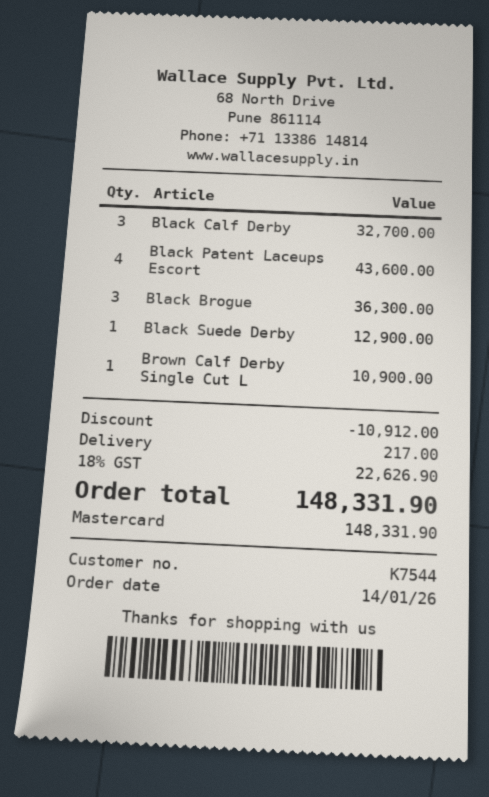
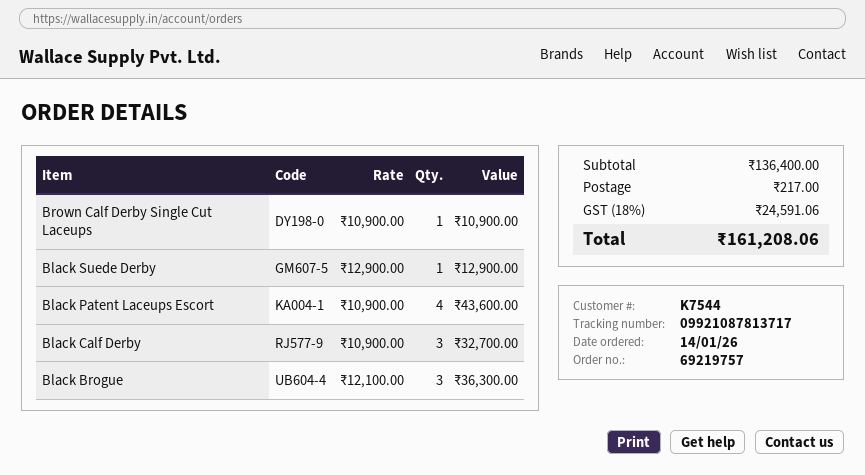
discount: 10912.00 -> none
tax: 18% = 22626.90 -> 18% = 24591.06
total: 148331.90 -> 161208.06

